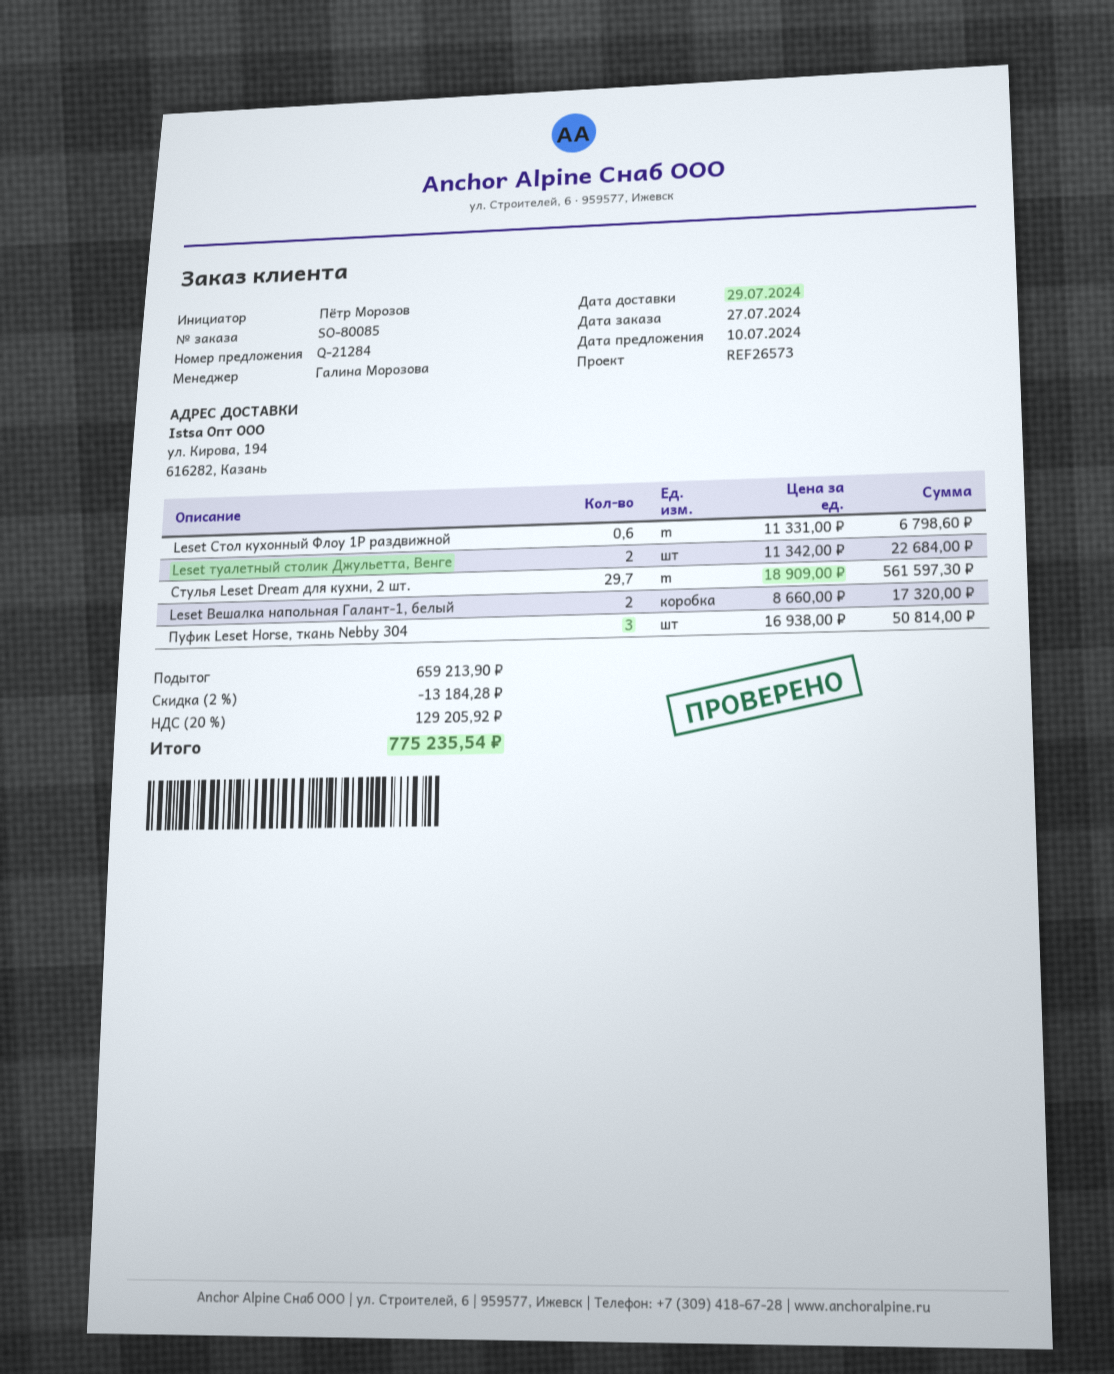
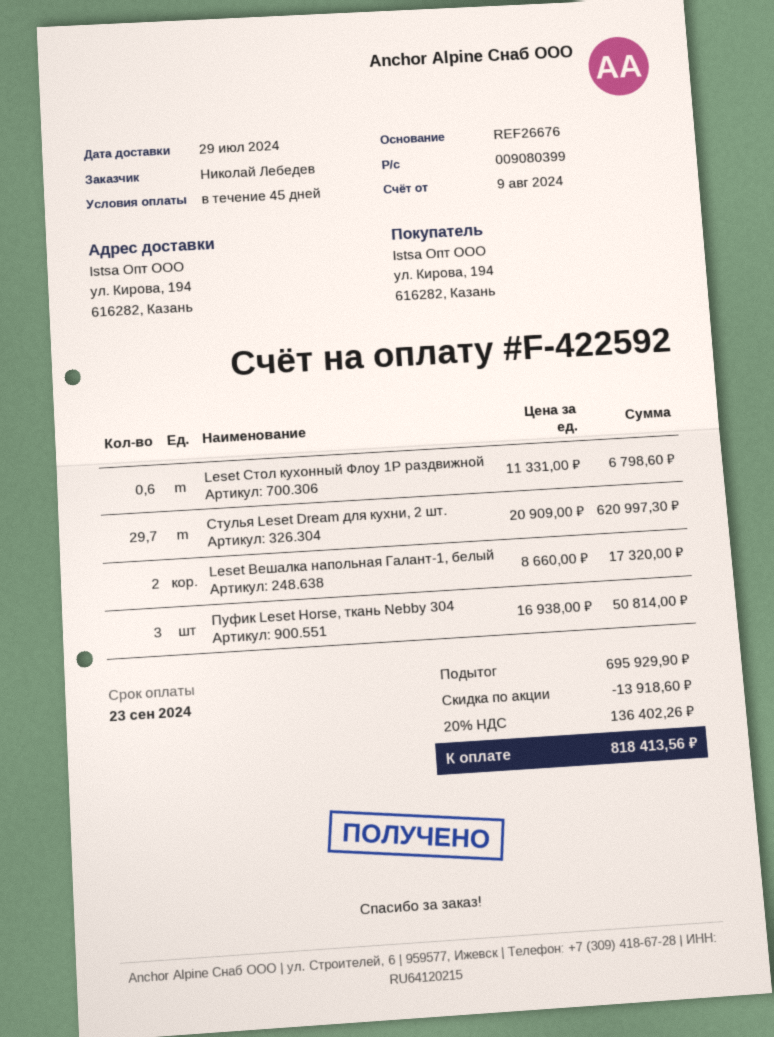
reference: REF26573 -> REF26676
ordered by: Пётр Морозов -> Николай Лебедев
Leset туалетный столик Джульетта, Венге: 2 x 11342.00 = 22684.00 -> none
Стулья Leset Dream для кухни, 2 шт.: 29.7 x 18909.00 = 561597.30 -> 29.7 x 20909.00 = 620997.30
subtotal: 659213.90 -> 695929.90
discount: 13184.28 -> 13918.60
tax: 20% = 129205.92 -> 20% = 136402.26
total: 775235.54 -> 818413.56

